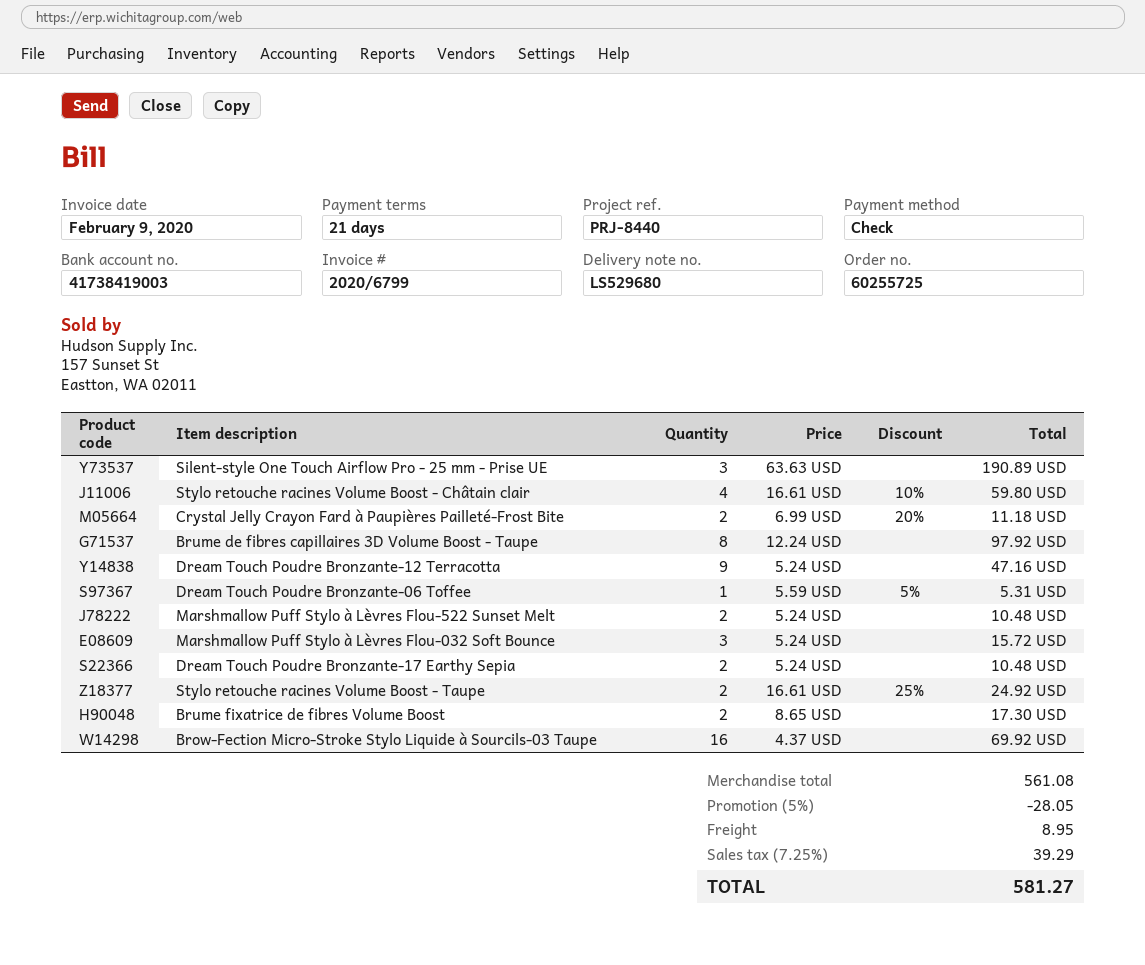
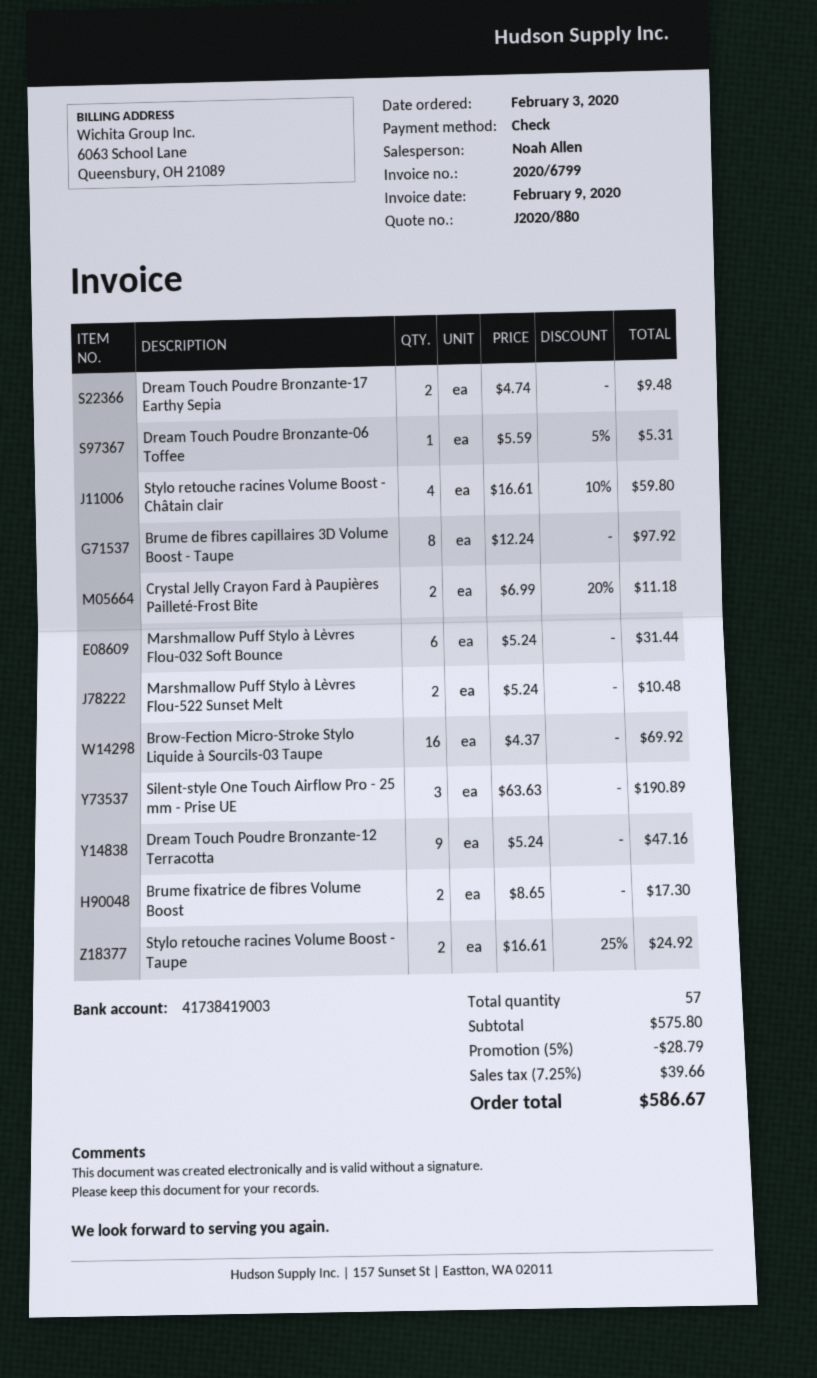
Marshmallow Puff Stylo à Lèvres Flou-032 Soft Bounce: 3 x 5.24 = 15.72 -> 6 x 5.24 = 31.44
Dream Touch Poudre Bronzante-17 Earthy Sepia: 2 x 5.24 = 10.48 -> 2 x 4.74 = 9.48
subtotal: 561.08 -> 575.80
discount: 5% = 28.05 -> 5% = 28.79
shipping: 8.95 -> none
tax: 7.25% = 39.29 -> 7.25% = 39.66
total: 581.27 -> 586.67

